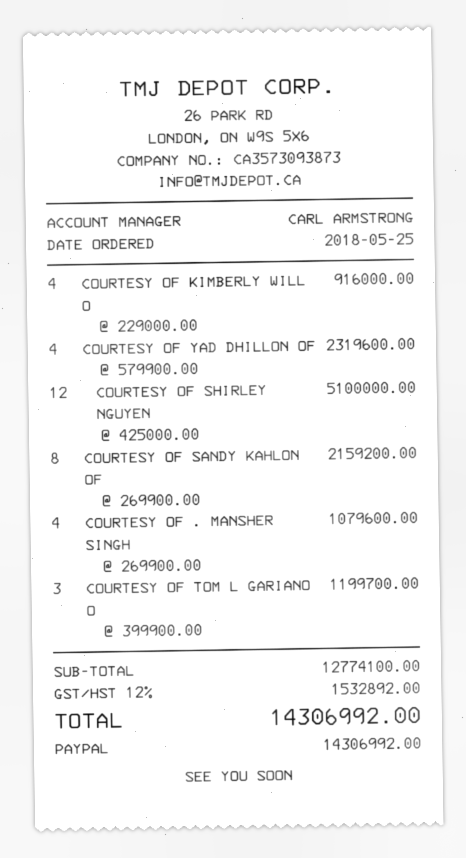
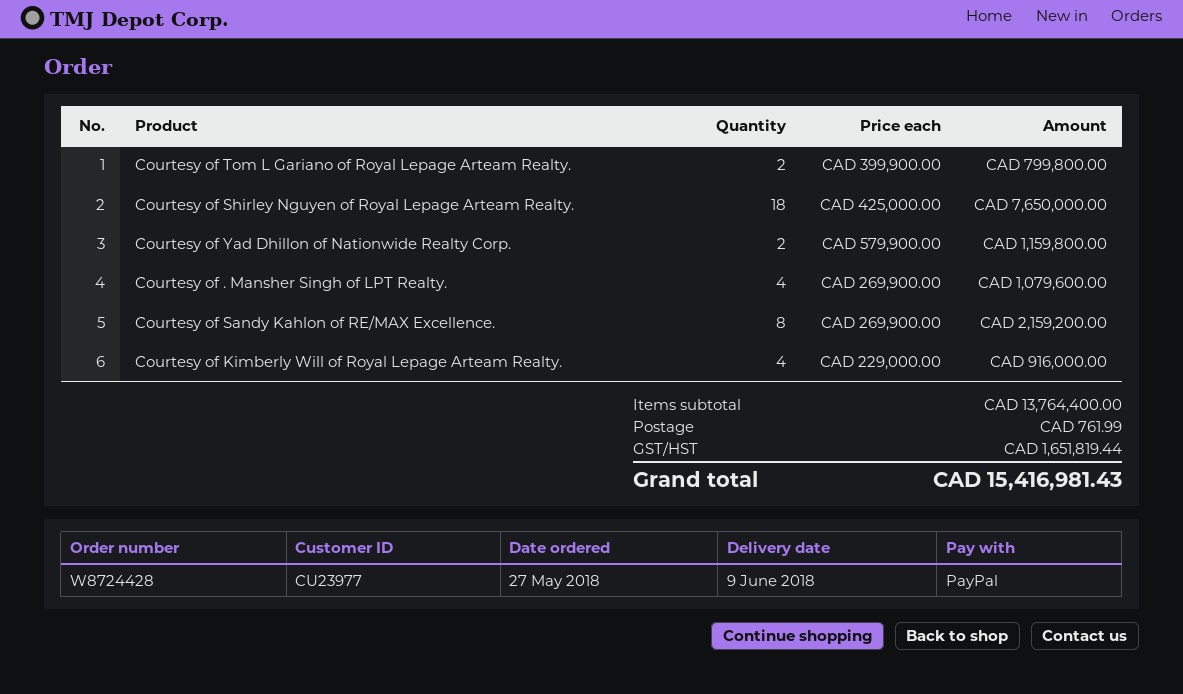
order date: 2018-05-25 -> 2018-05-27
COURTESY OF YAD DHILLON OF: 4 x 579900.00 = 2319600.00 -> 2 x 579900.00 = 1159800.00
COURTESY OF SHIRLEY NGUYEN: 12 x 425000.00 = 5100000.00 -> 18 x 425000.00 = 7650000.00
COURTESY OF TOM L GARIANO O: 3 x 399900.00 = 1199700.00 -> 2 x 399900.00 = 799800.00
subtotal: 12774100.00 -> 13764400.00
shipping: none -> 761.99
tax: 1532892.00 -> 1651819.44
total: 14306992.00 -> 15416981.43

